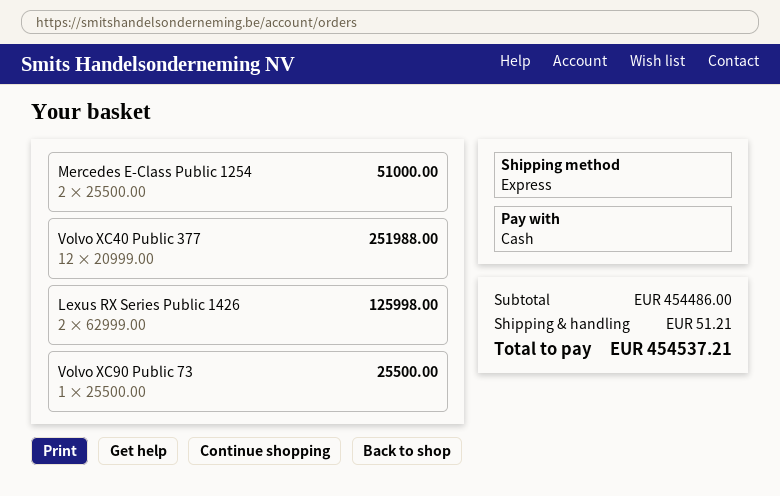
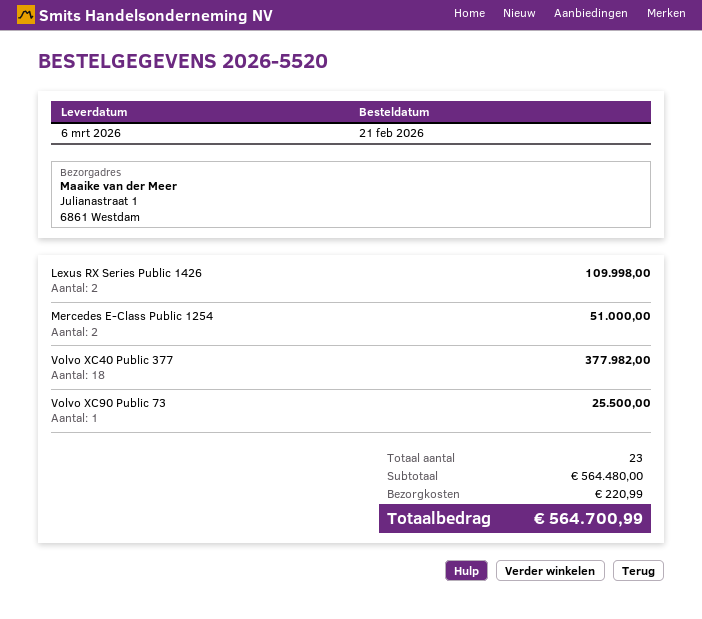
Volvo XC40 Public 377: 12 for 251988.00 -> 18 for 377982.00
Lexus RX Series Public 1426: 2 for 125998.00 -> 2 for 109998.00
subtotal: 454486.00 -> 564480.00
shipping: 51.21 -> 220.99
total: 454537.21 -> 564700.99

